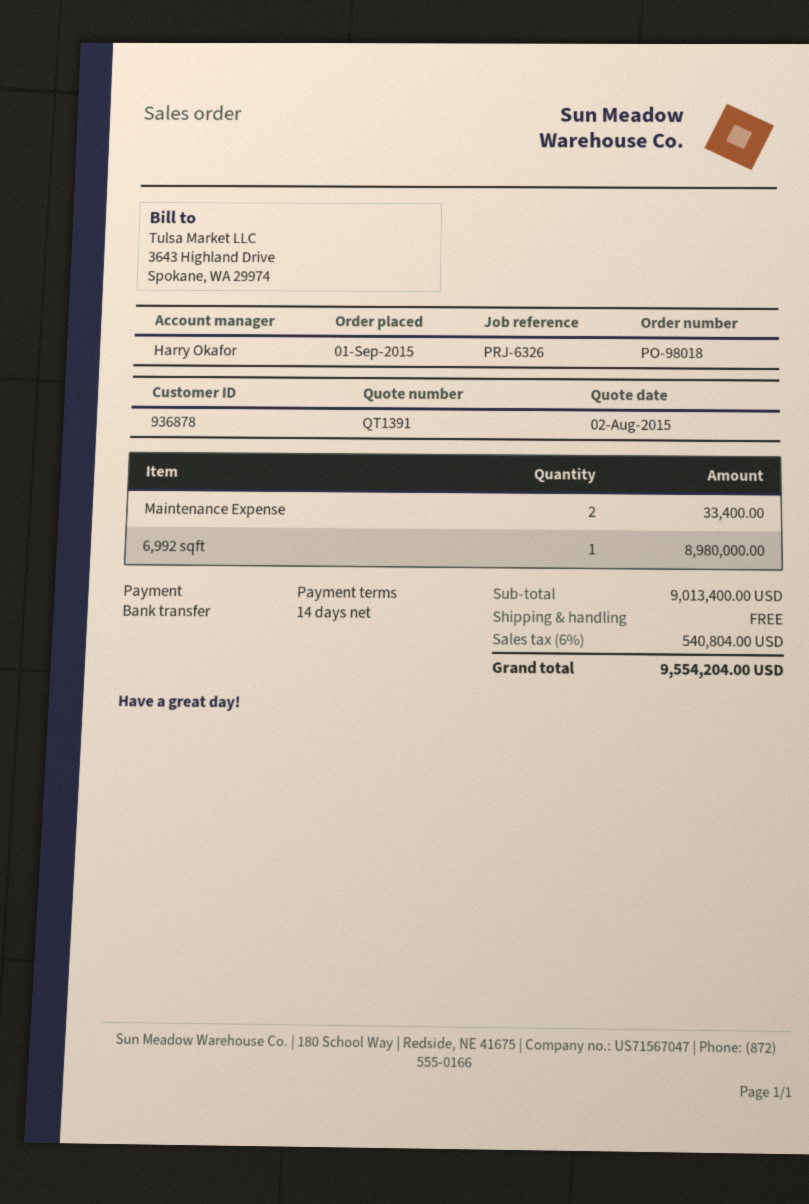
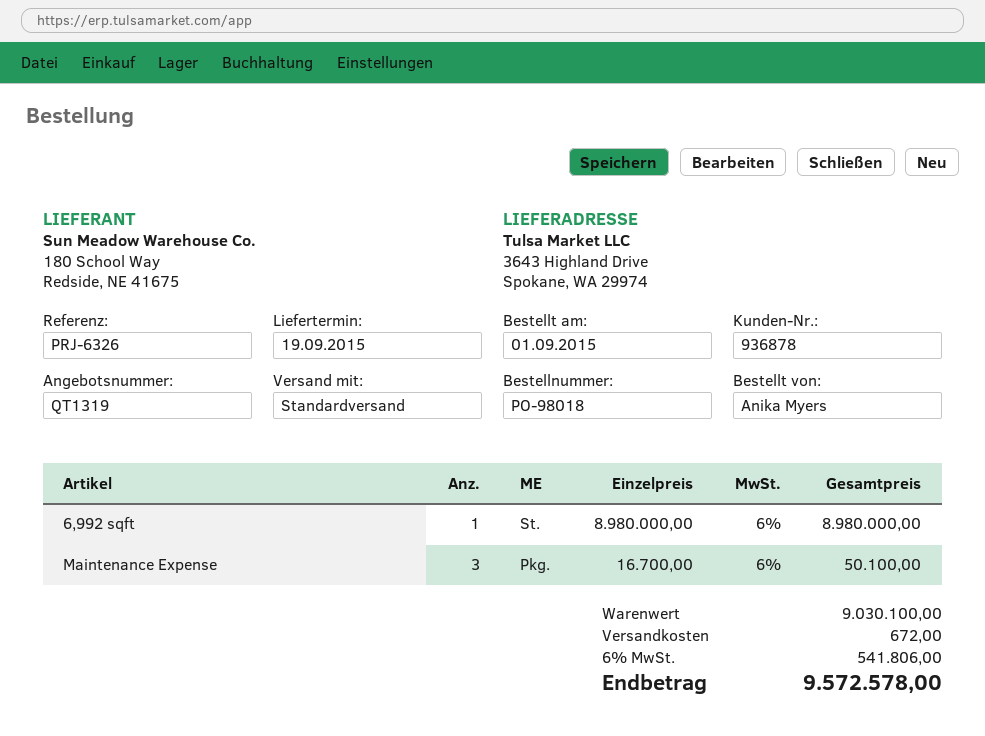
quote number: QT1391 -> QT1319
Maintenance Expense: 2 for 33400.00 -> 3 for 50100.00
subtotal: 9013400.00 -> 9030100.00
shipping: 0.00 -> 672.00
tax: 6% = 540804.00 -> 6% = 541806.00
total: 9554204.00 -> 9572578.00

